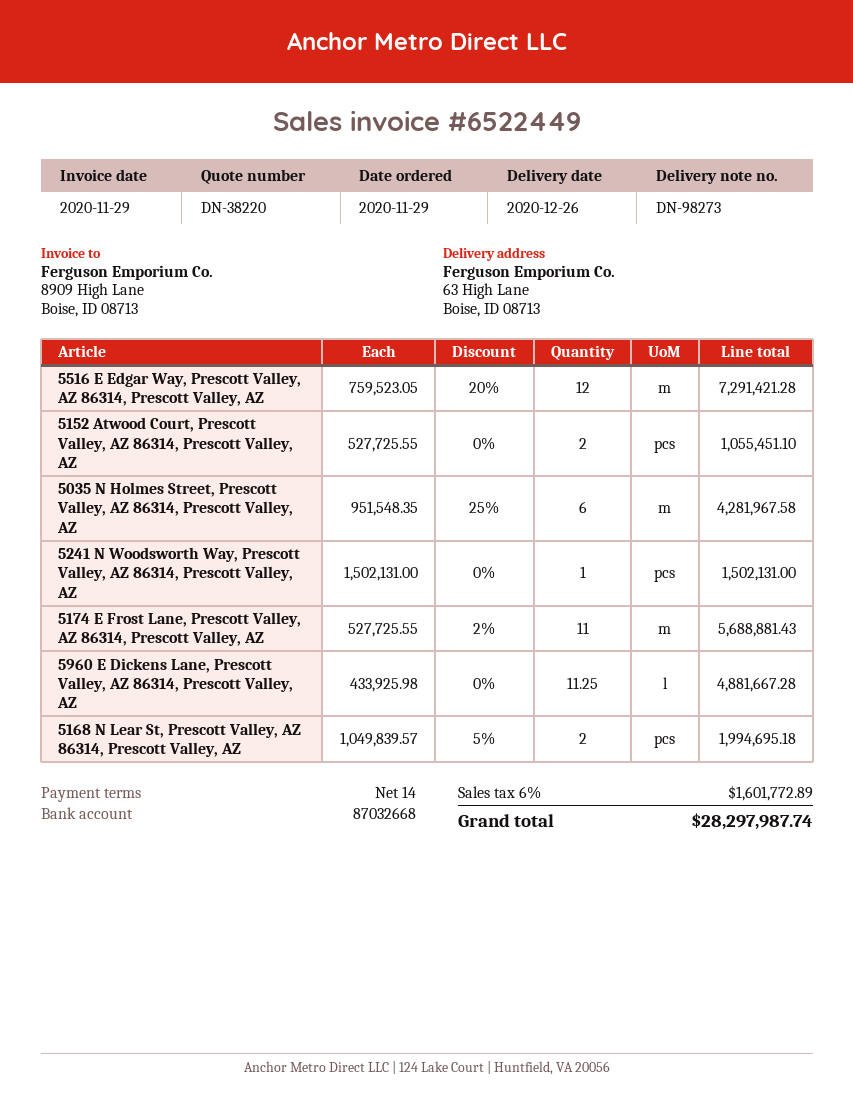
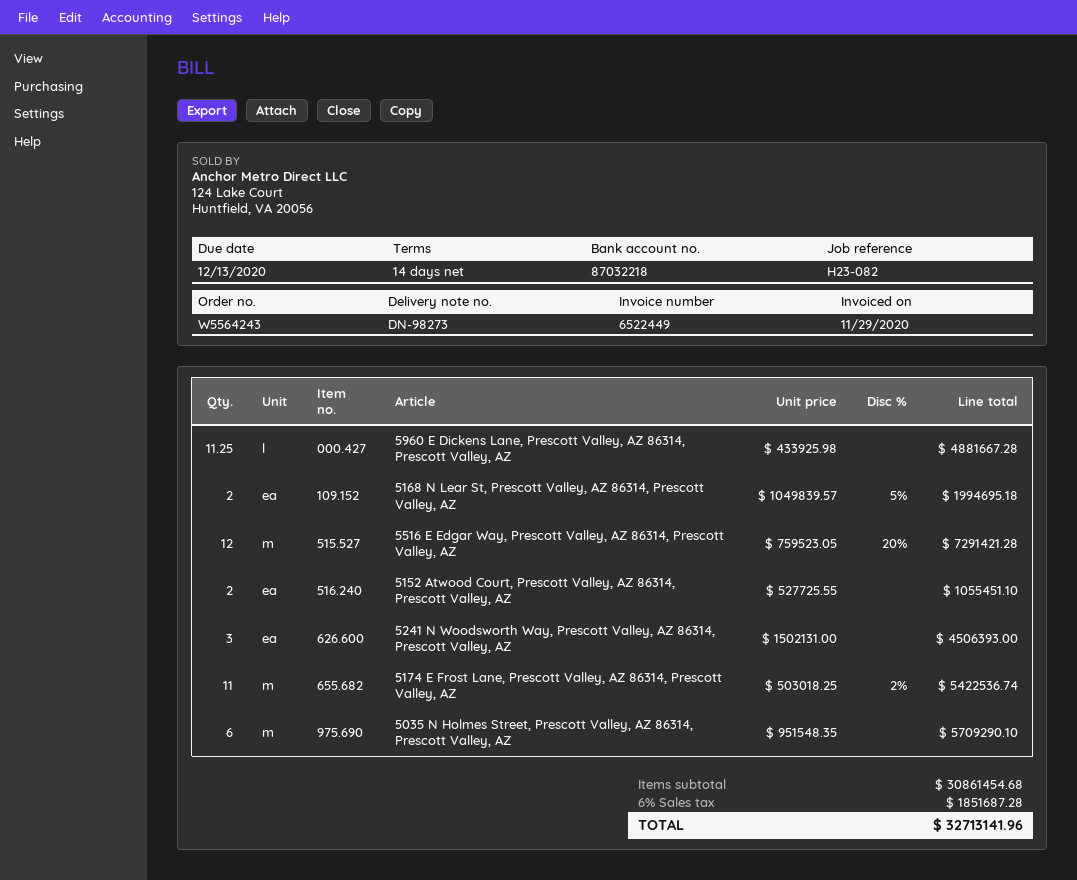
bank account: 87032668 -> 87032218
5035 N Holmes Street, Prescott Valley, AZ 86314, Prescott Valley, AZ: 6 x 951548.35 - 25% = 4281967.58 -> 6 x 951548.35 = 5709290.10
5241 N Woodsworth Way, Prescott Valley, AZ 86314, Prescott Valley, AZ: 1 x 1502131.00 = 1502131.00 -> 3 x 1502131.00 = 4506393.00
5174 E Frost Lane, Prescott Valley, AZ 86314, Prescott Valley, AZ: 11 x 527725.55 - 2% = 5688881.43 -> 11 x 503018.25 - 2% = 5422536.74
tax: 6% = 1601772.89 -> 6% = 1851687.28
total: 28297987.74 -> 32713141.96

